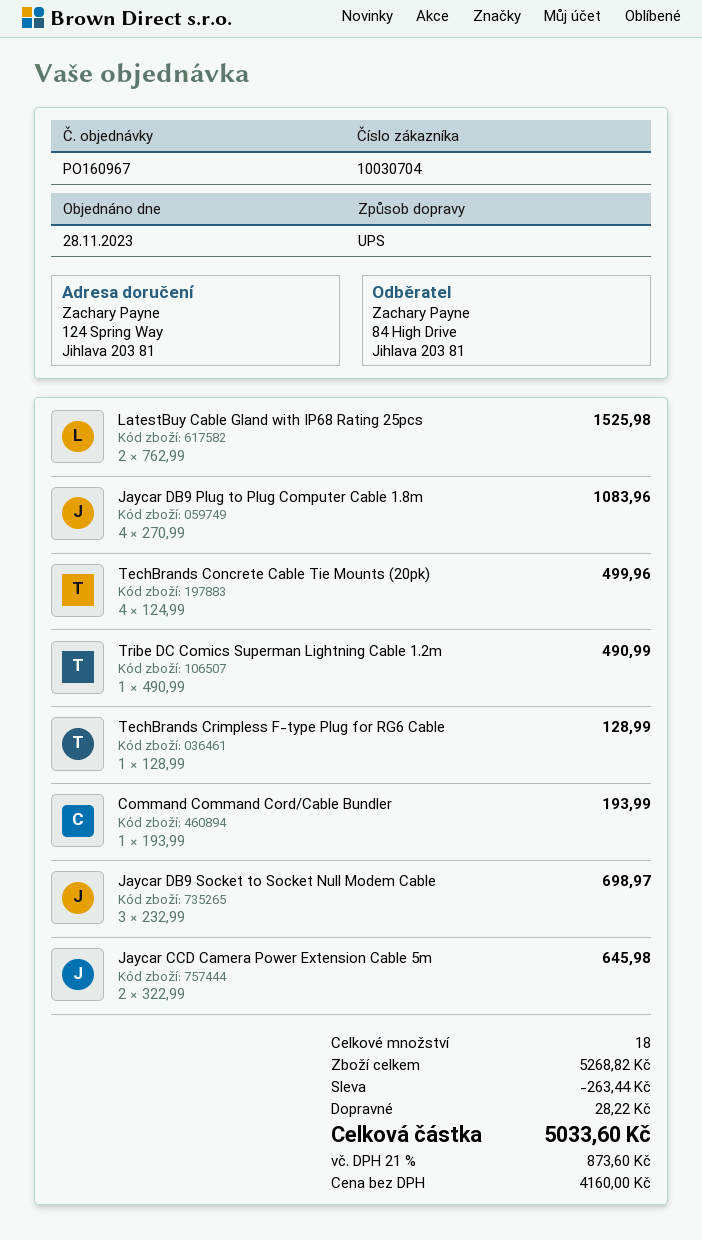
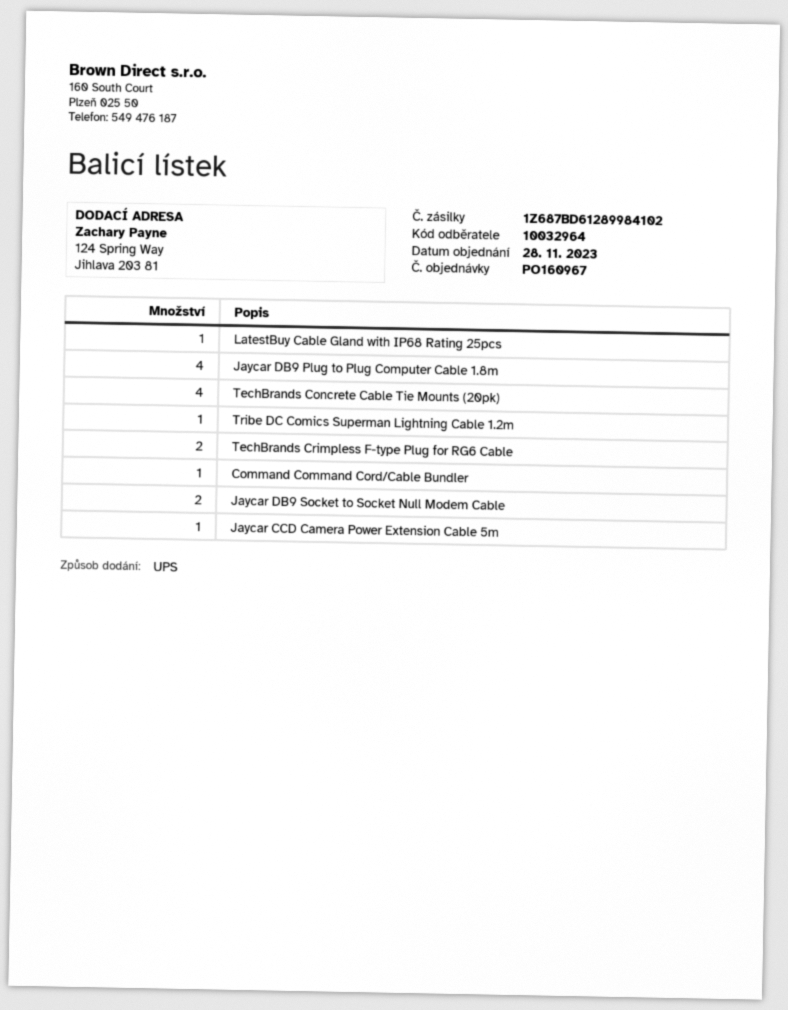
customer number: 10030704 -> 10032964
LatestBuy Cable Gland with IP68 Rating 25pcs: 2 -> 1
TechBrands Crimpless F-type Plug for RG6 Cable: 1 -> 2
Jaycar DB9 Socket to Socket Null Modem Cable: 3 -> 2
Jaycar CCD Camera Power Extension Cable 5m: 2 -> 1

